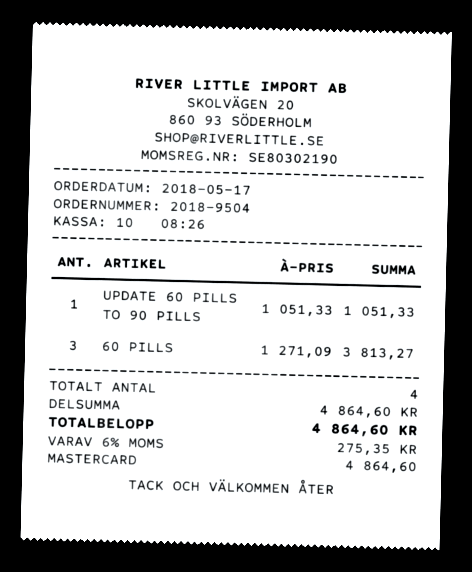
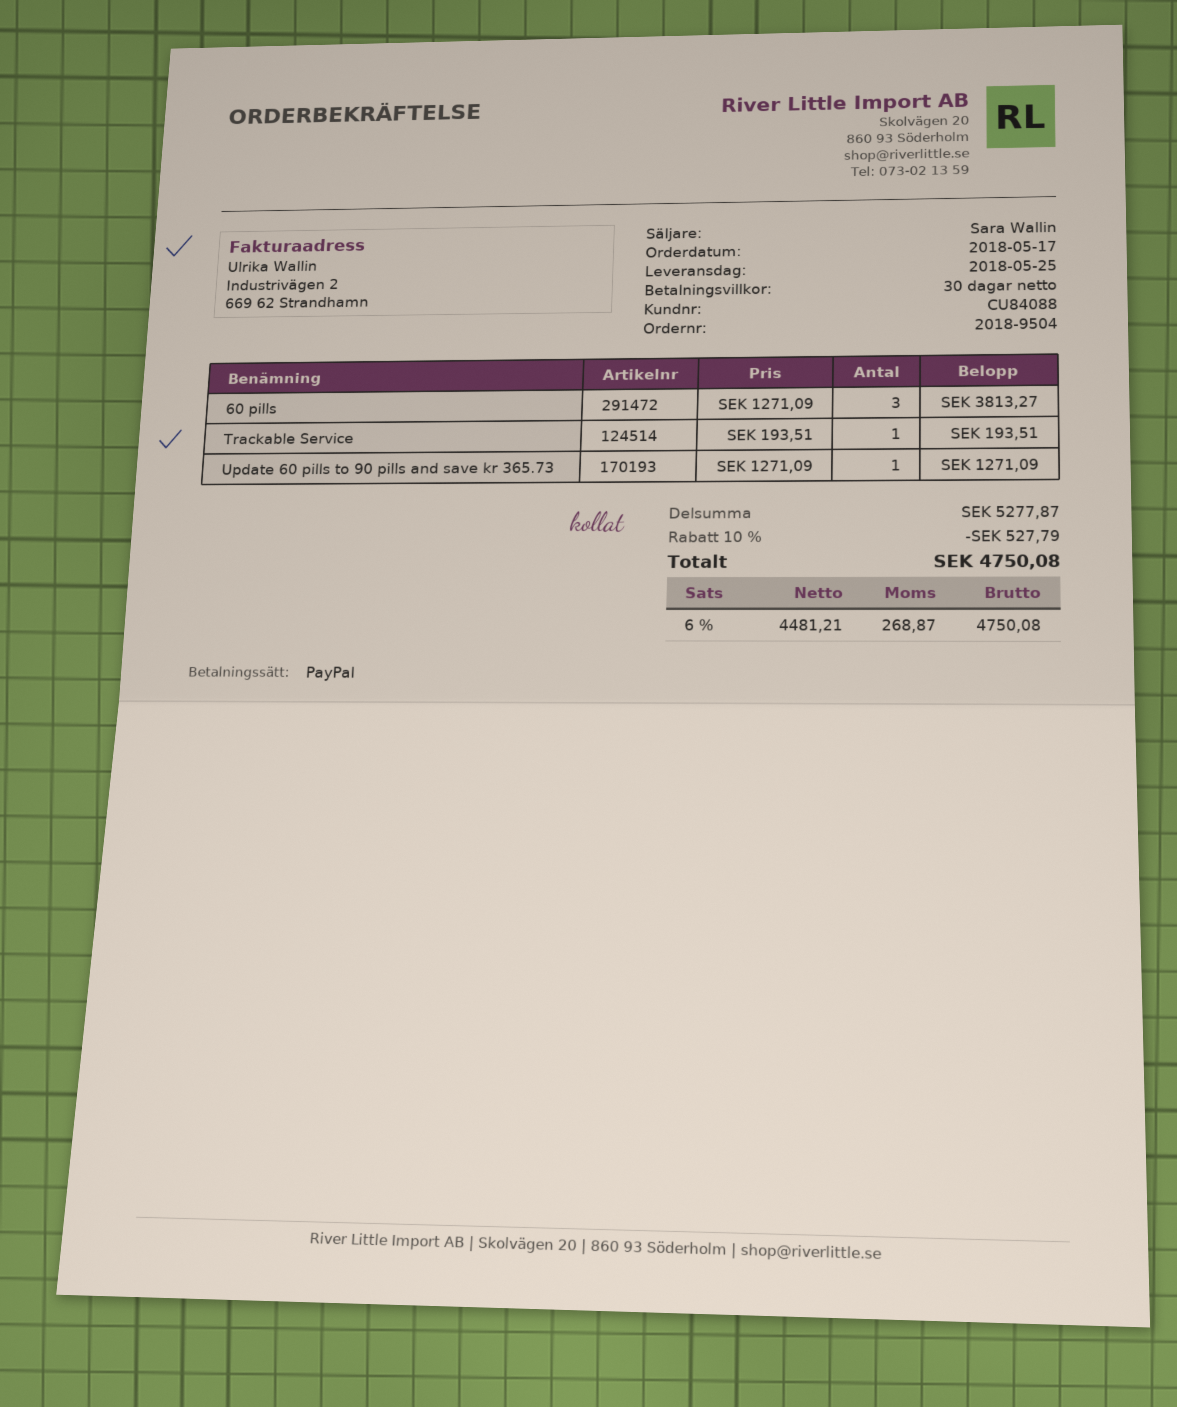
payment method: Mastercard -> PayPal
UPDATE 60 PILLS TO 90 PILLS: 1 x 1051.33 = 1051.33 -> 1 x 1271.09 = 1271.09
Trackable Service: none -> 1 x 193.51 = 193.51
subtotal: 4864.60 -> 5277.87
discount: none -> 10% = 527.79
tax: 6% = 275.35 -> 6% = 268.87
total: 4864.60 -> 4750.08

